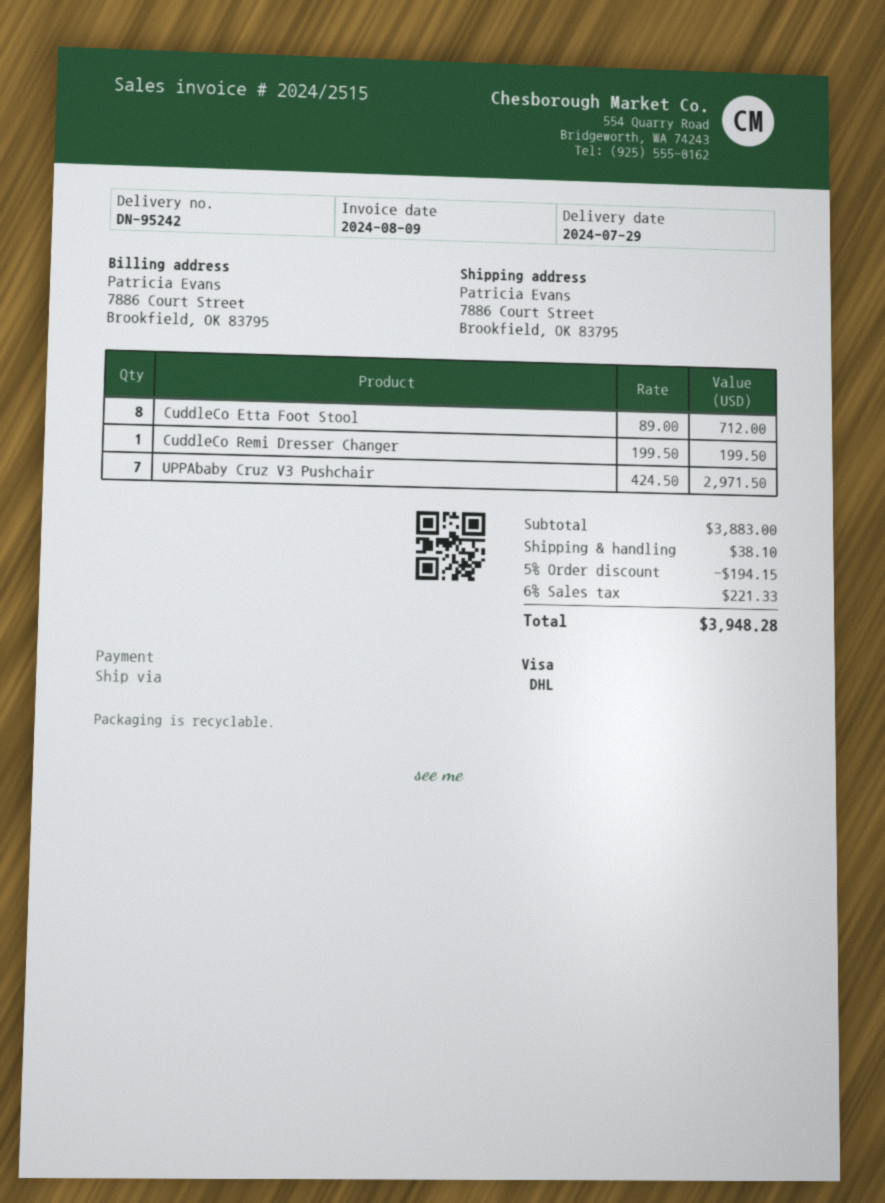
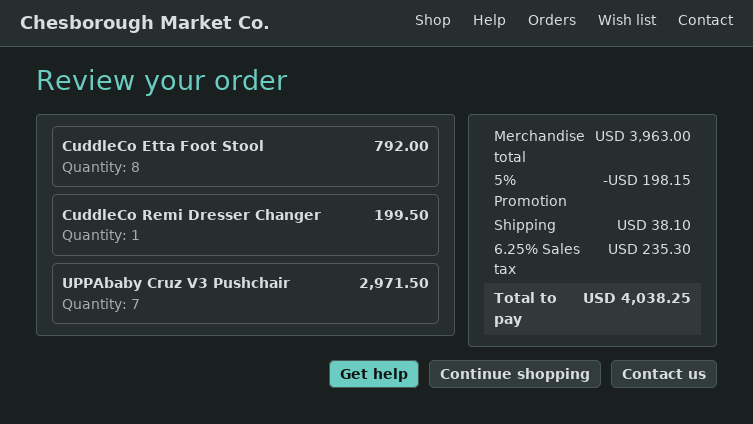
CuddleCo Etta Foot Stool: 8 for 712.00 -> 8 for 792.00
subtotal: 3883.00 -> 3963.00
discount: 5% = 194.15 -> 5% = 198.15
tax: 6% = 221.33 -> 6.25% = 235.30
total: 3948.28 -> 4038.25

